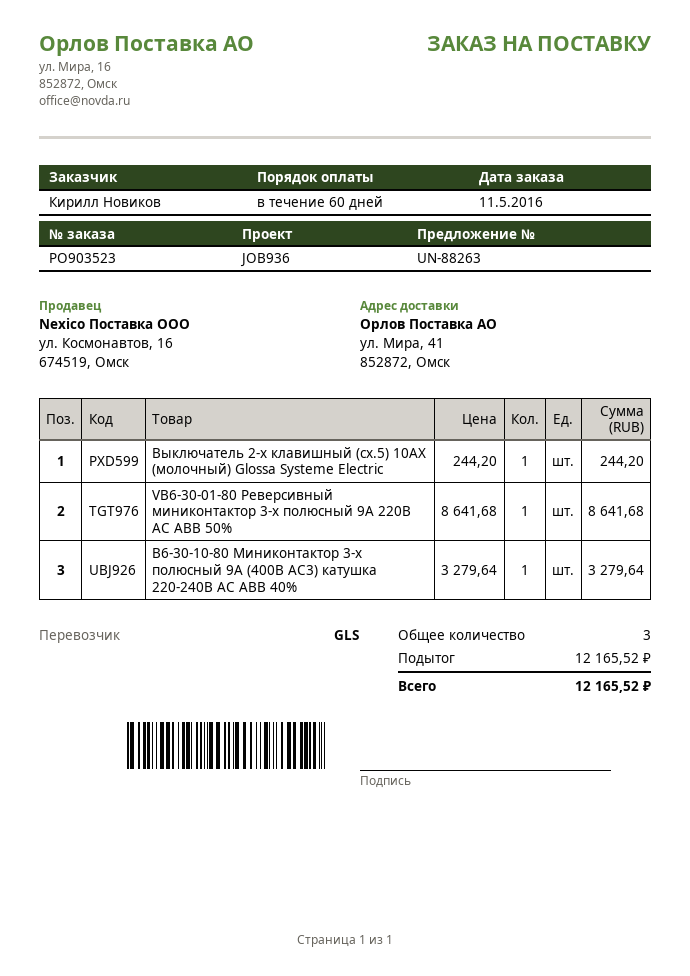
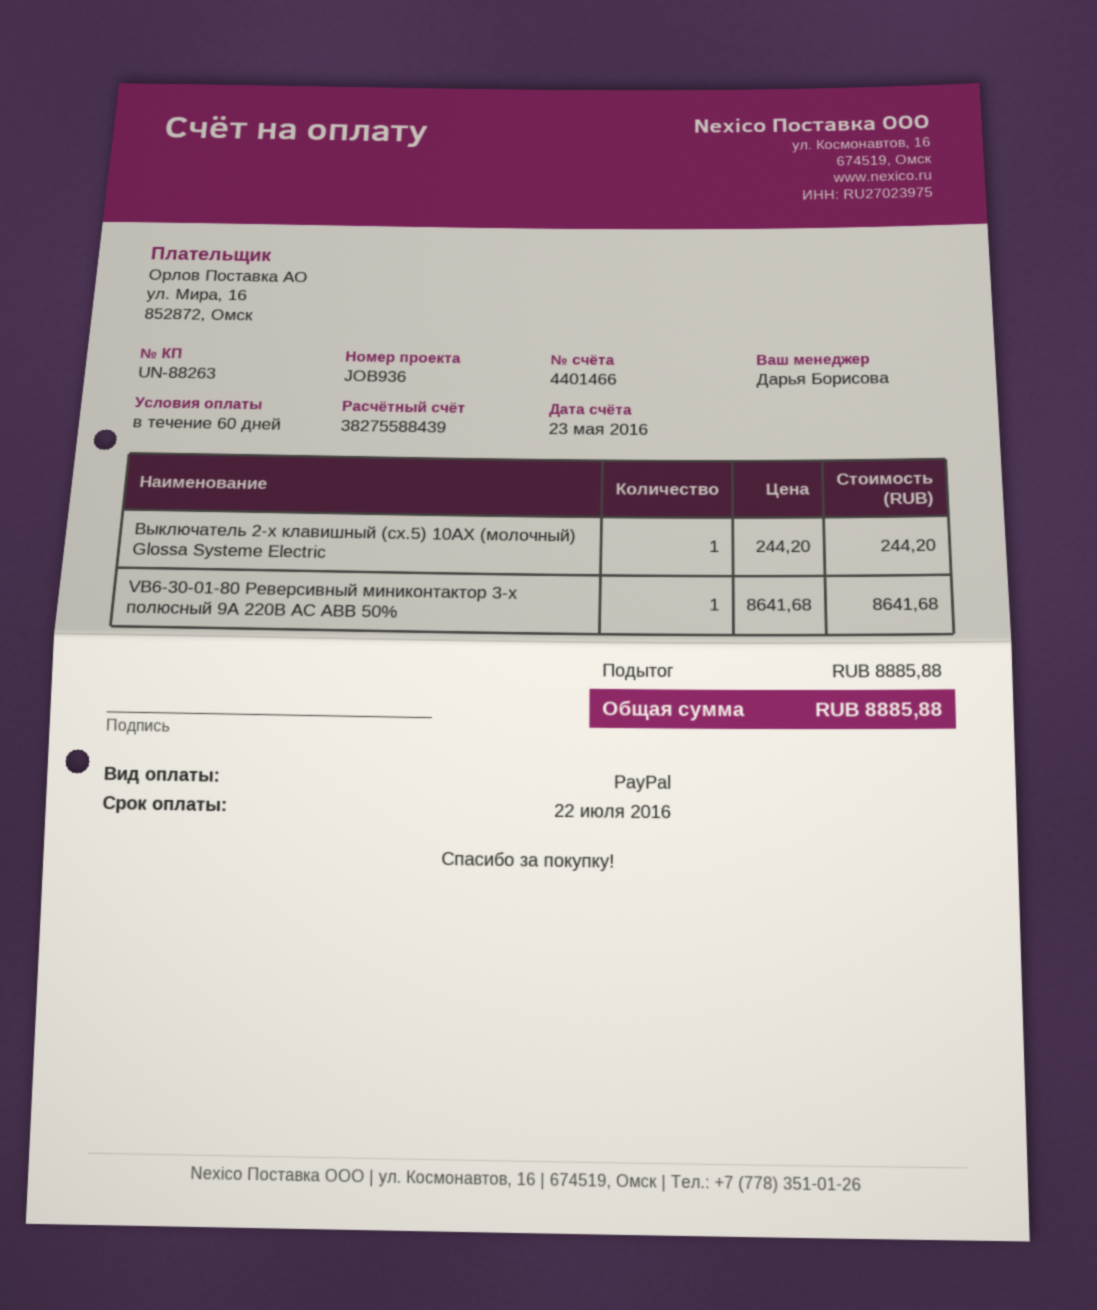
B6-30-10-80 Миниконтактор 3-х полюсный 9A (400В AC3) катушка 220-240В AC ABB 40%: 1 x 3279.64 = 3279.64 -> none
subtotal: 12165.52 -> 8885.88
total: 12165.52 -> 8885.88

